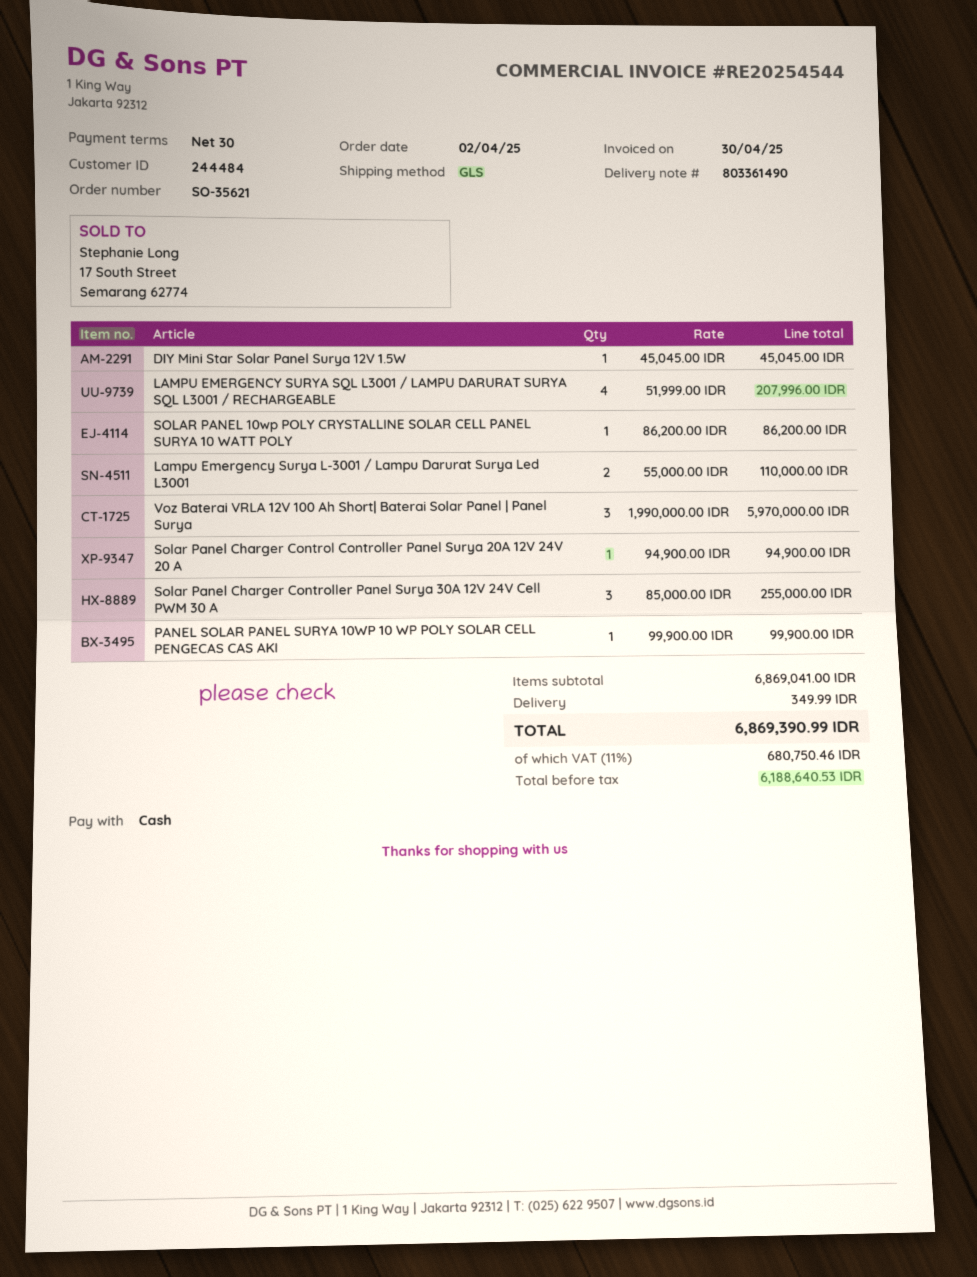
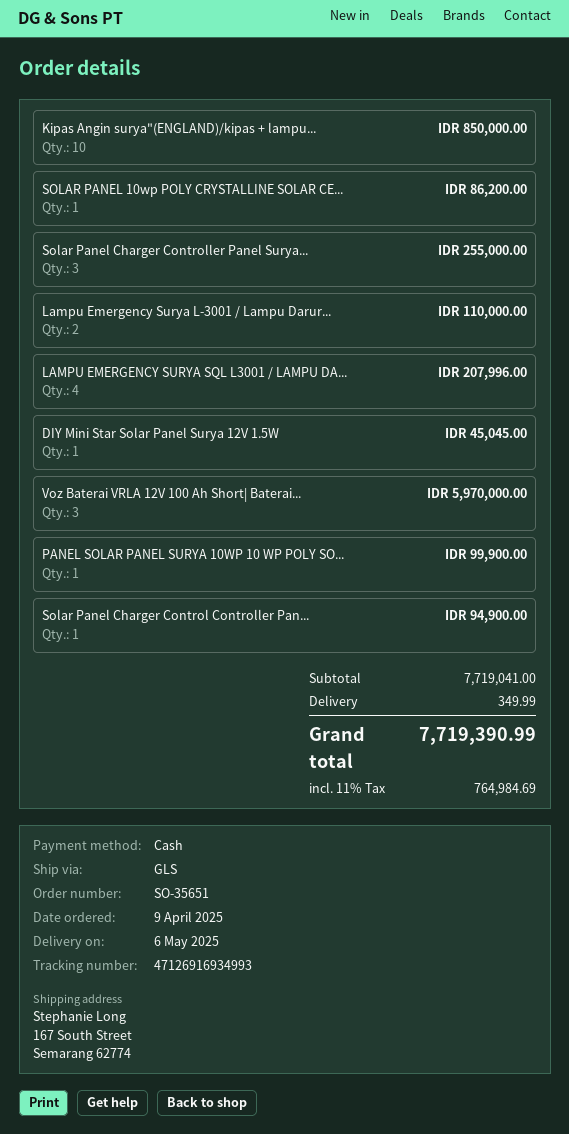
order number: SO-35621 -> SO-35651
order date: 2025-04-02 -> 2025-04-09
Kipas Angin surya"(ENGLAND)/kipas + lampu...: none -> 10 for 850000.00
subtotal: 6869041.00 -> 7719041.00
tax: 11% = 680750.46 -> 11% = 764984.69
total: 6869390.99 -> 7719390.99

